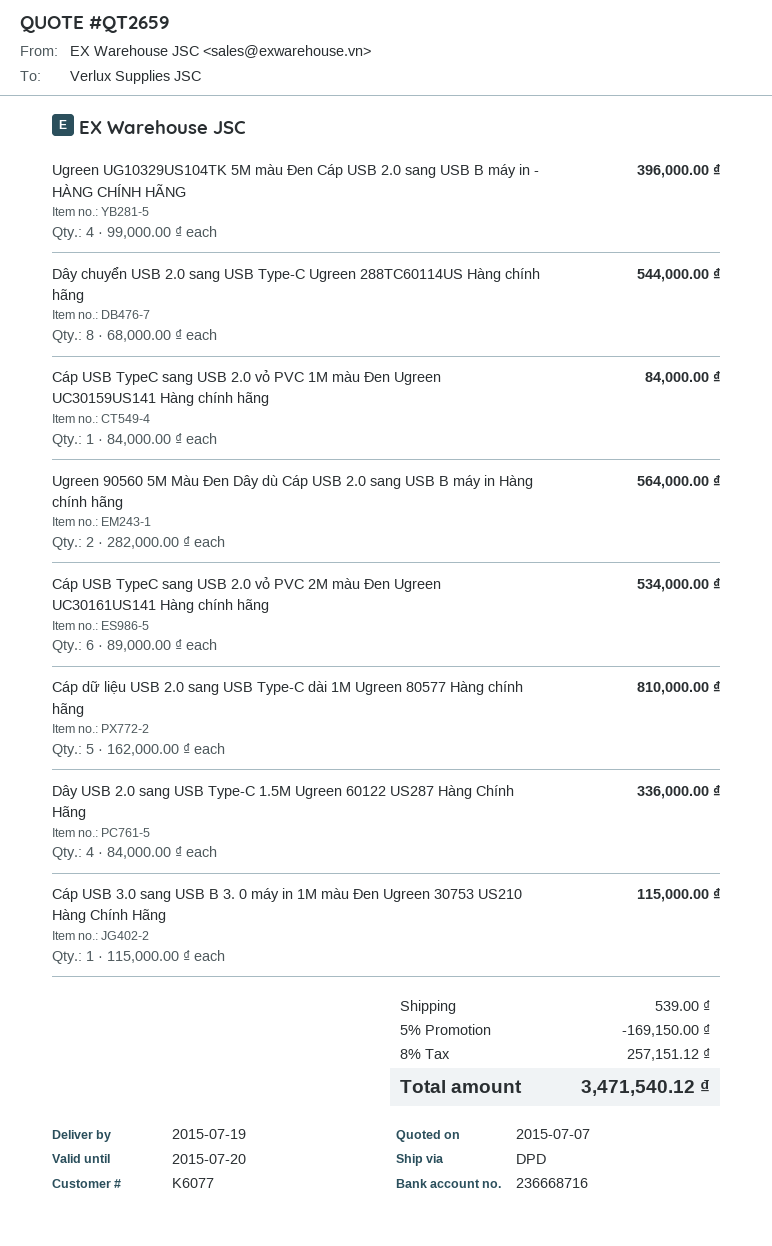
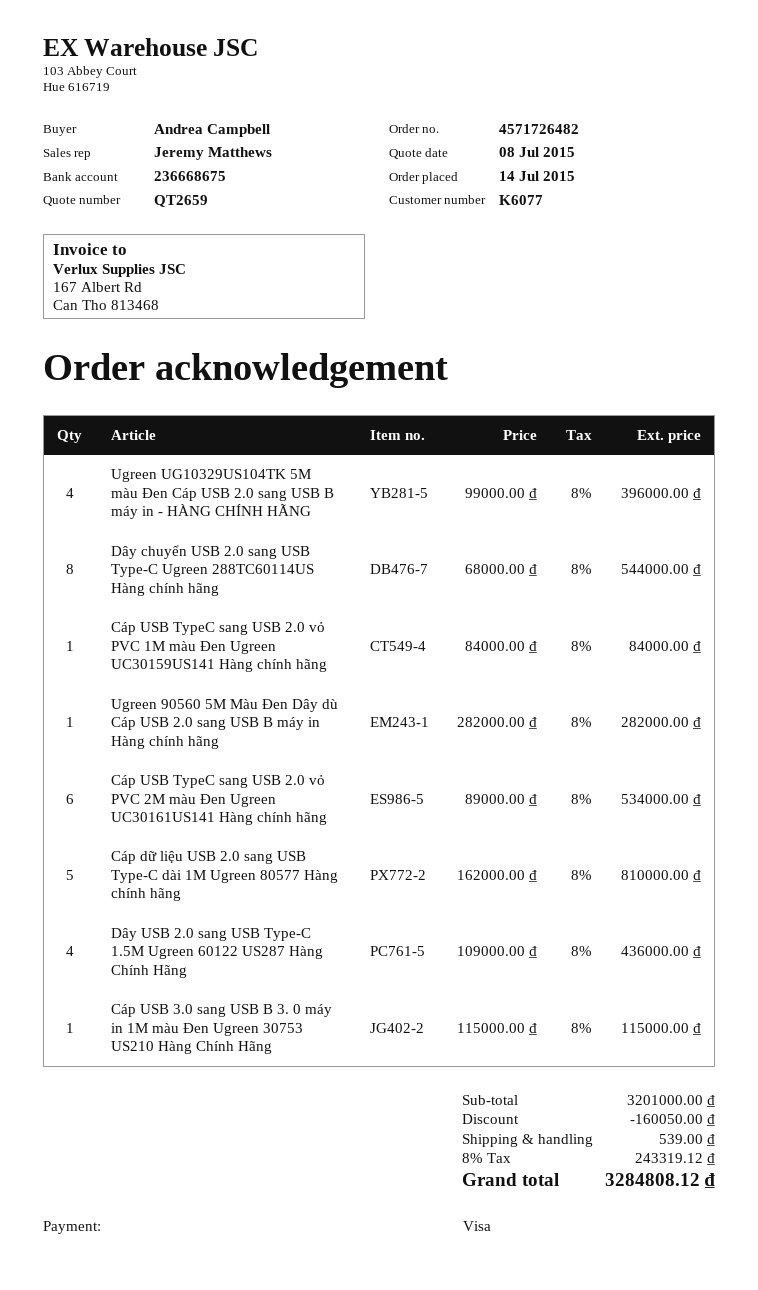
quote date: 2015-07-07 -> 2015-07-08
bank account: 236668716 -> 236668675
Ugreen 90560 5M Màu Đen Dây dù Cáp USB 2.0 sang USB B máy in Hàng chính hãng: 2 x 282000.00 = 564000.00 -> 1 x 282000.00 = 282000.00
Dây USB 2.0 sang USB Type-C 1.5M Ugreen 60122 US287 Hàng Chính Hãng: 4 x 84000.00 = 336000.00 -> 4 x 109000.00 = 436000.00
discount: 169150.00 -> 160050.00
tax: 8% = 257151.12 -> 8% = 243319.12
total: 3471540.12 -> 3284808.12

